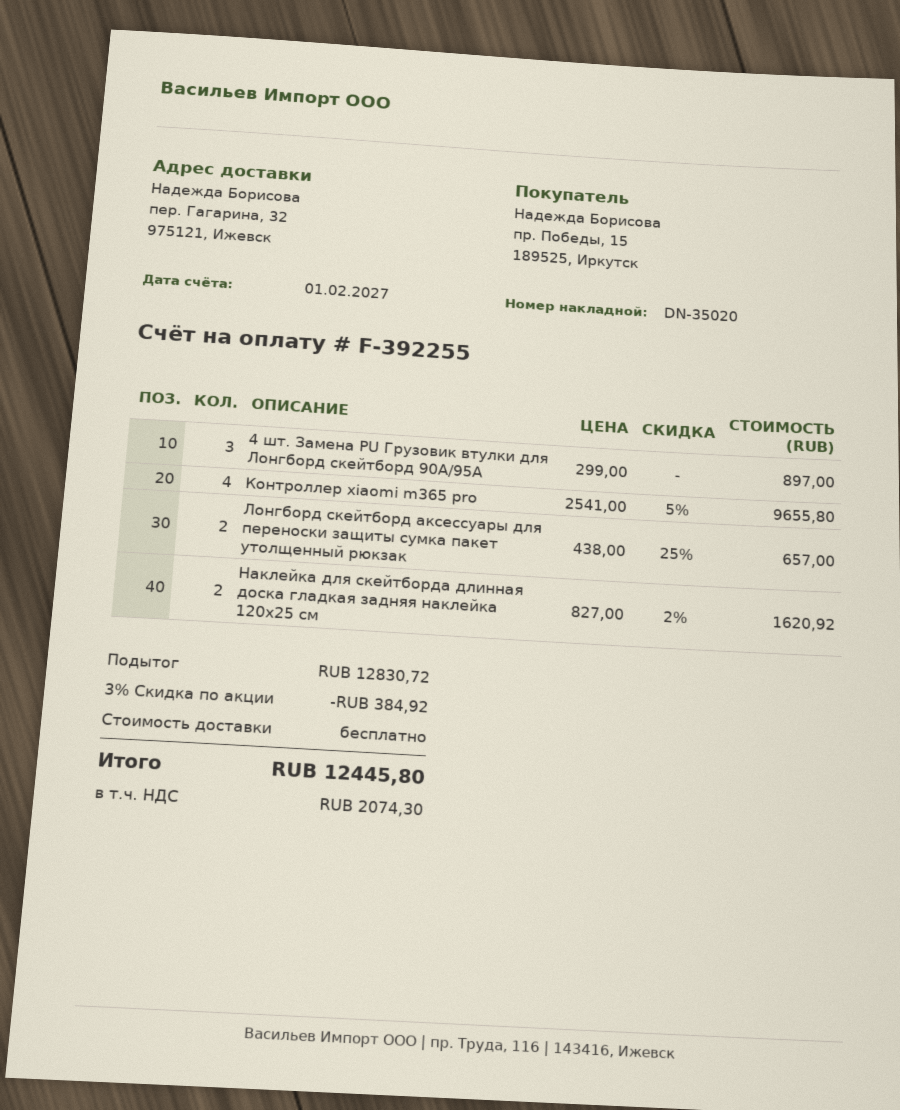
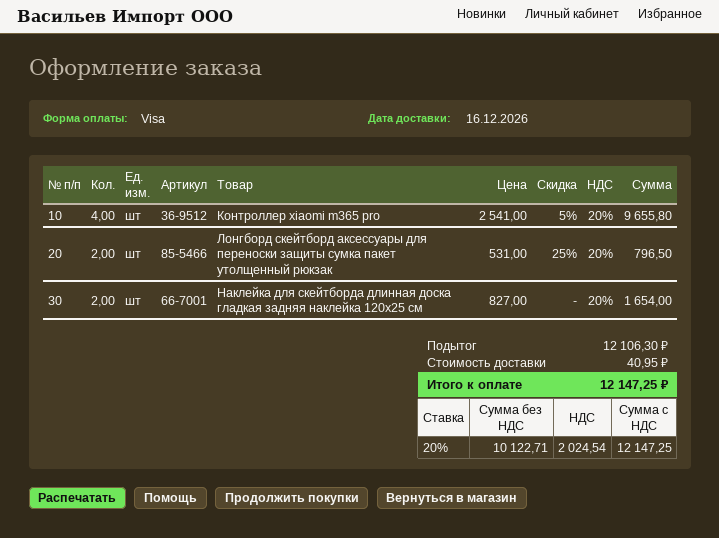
4 шт. Замена PU Грузовик втулки для Лонгборд скейтборд 90A/95A: 3 x 299.00 = 897.00 -> none
Лонгборд скейтборд аксессуары для переноски защиты сумка пакет утолщенный рюкзак: 2 x 438.00 - 25% = 657.00 -> 2 x 531.00 - 25% = 796.50
Наклейка для скейтборда длинная доска гладкая задняя наклейка 120x25 см: 2 x 827.00 - 2% = 1620.92 -> 2 x 827.00 = 1654.00
subtotal: 12830.72 -> 12106.30
discount: 3% = 384.92 -> none
shipping: 0.00 -> 40.95
tax: 2074.30 -> 2024.54
total: 12445.80 -> 12147.25

